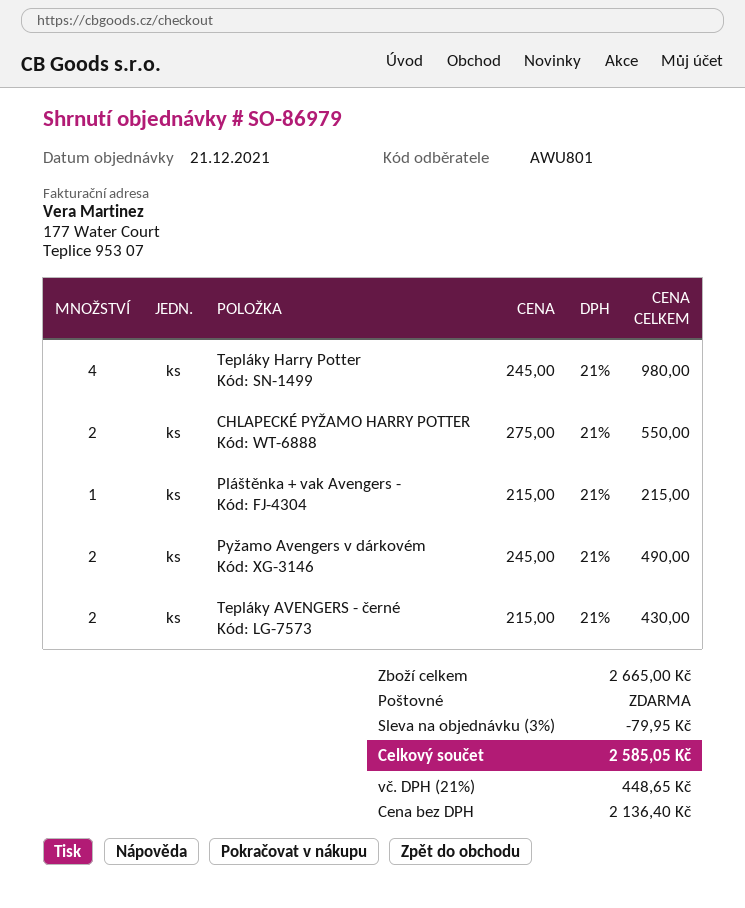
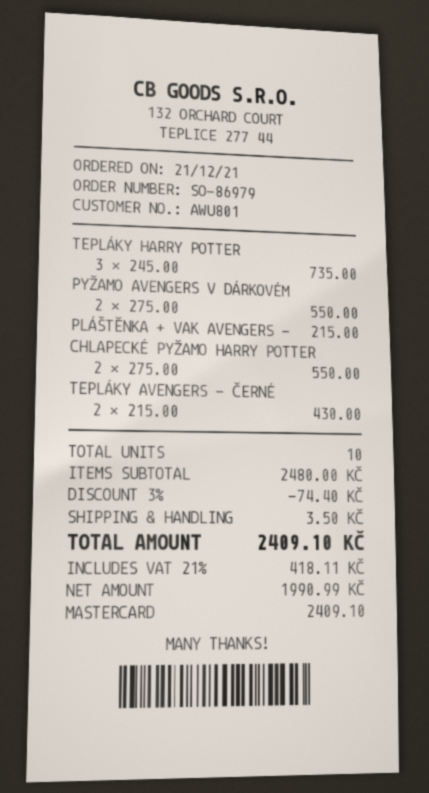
Tepláky Harry Potter: 4 x 245.00 = 980.00 -> 3 x 245.00 = 735.00
Pyžamo Avengers v dárkovém: 2 x 245.00 = 490.00 -> 2 x 275.00 = 550.00
subtotal: 2665.00 -> 2480.00
discount: 3% = 79.95 -> 3% = 74.40
shipping: 0.00 -> 3.50
net: 2136.40 -> 1990.99
tax: 21% = 448.65 -> 21% = 418.11
total: 2585.05 -> 2409.10

